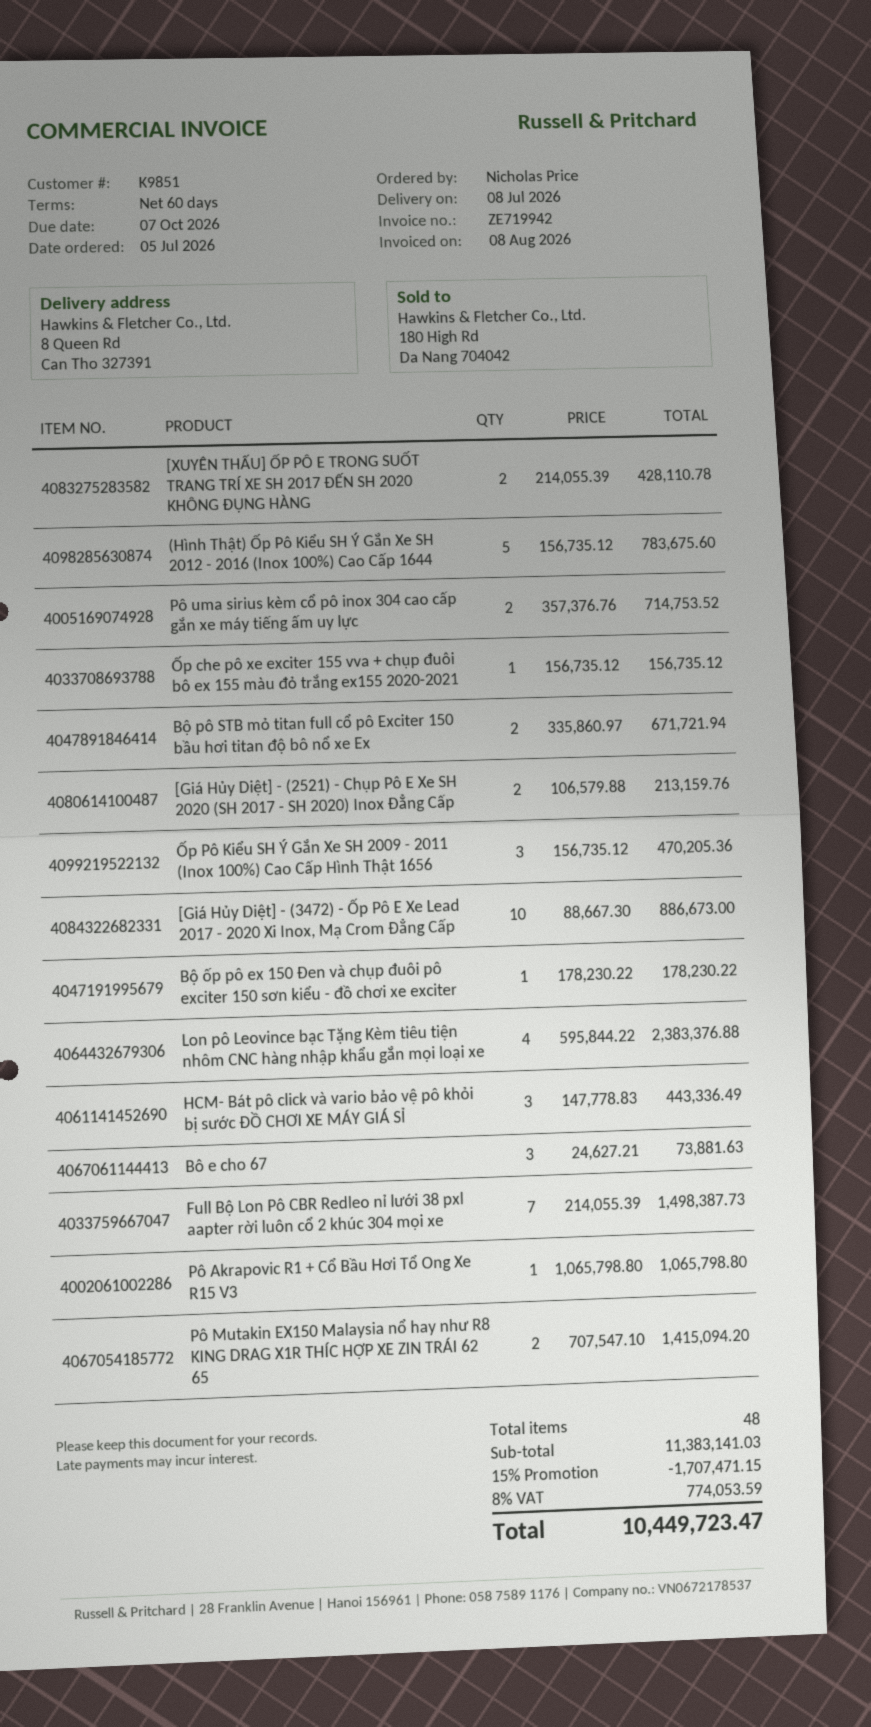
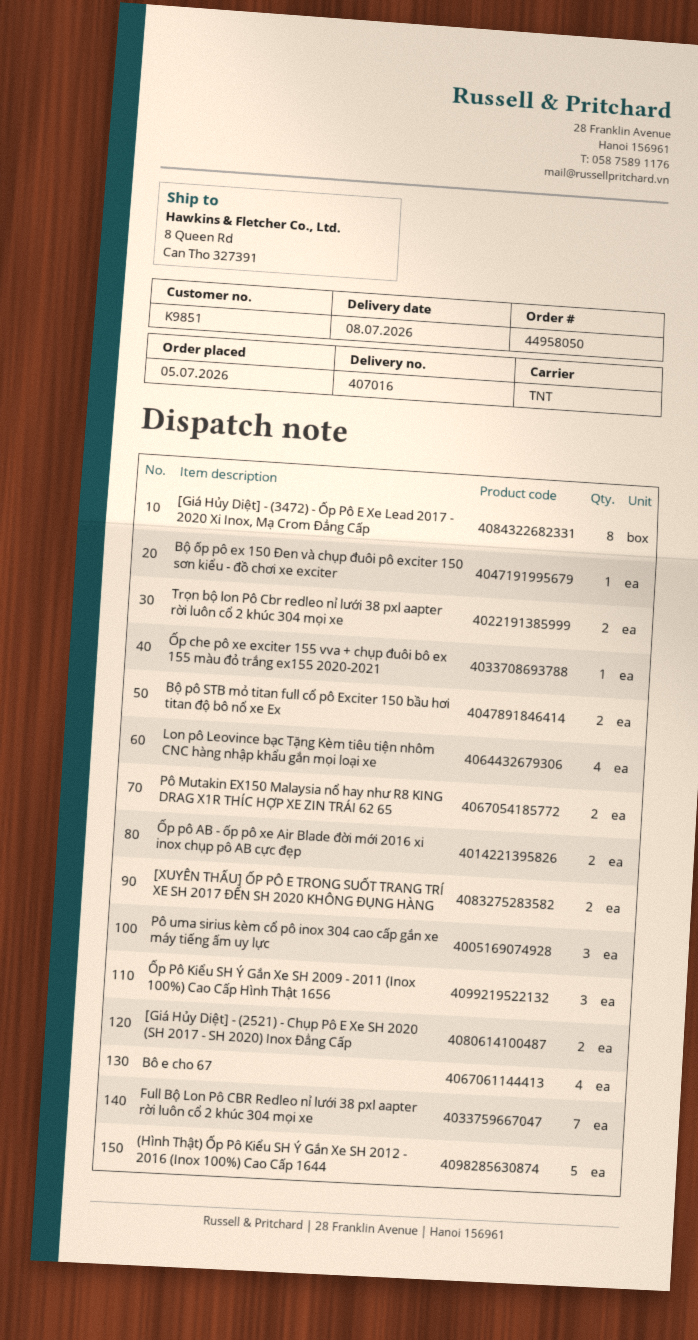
Pô uma sirius kèm cổ pô inox 304 cao cấp gắn xe máy tiếng ấm uy lực: 2 -> 3
[Giá Hủy Diệt] - (3472) - Ốp Pô E Xe Lead 2017 - 2020 Xi Inox, Mạ Crom Đẳng Cấp: 10 -> 8
HCM- Bát pô click và vario bảo vệ pô khỏi bị sước ĐỒ CHƠI XE MÁY GIÁ SỈ: 3 -> none
Bô e cho 67: 3 -> 4
Pô Akrapovic R1 + Cổ Bầu Hơi Tổ Ong Xe R15 V3: 1 -> none
Trọn bộ lon Pô Cbr redleo nỉ lưới 38 pxl aapter rời luôn cổ 2 khúc 304 mọi xe: none -> 2
Ốp pô AB - ốp pô xe Air Blade đời mới 2016 xi inox chụp pô AB cực đẹp: none -> 2

